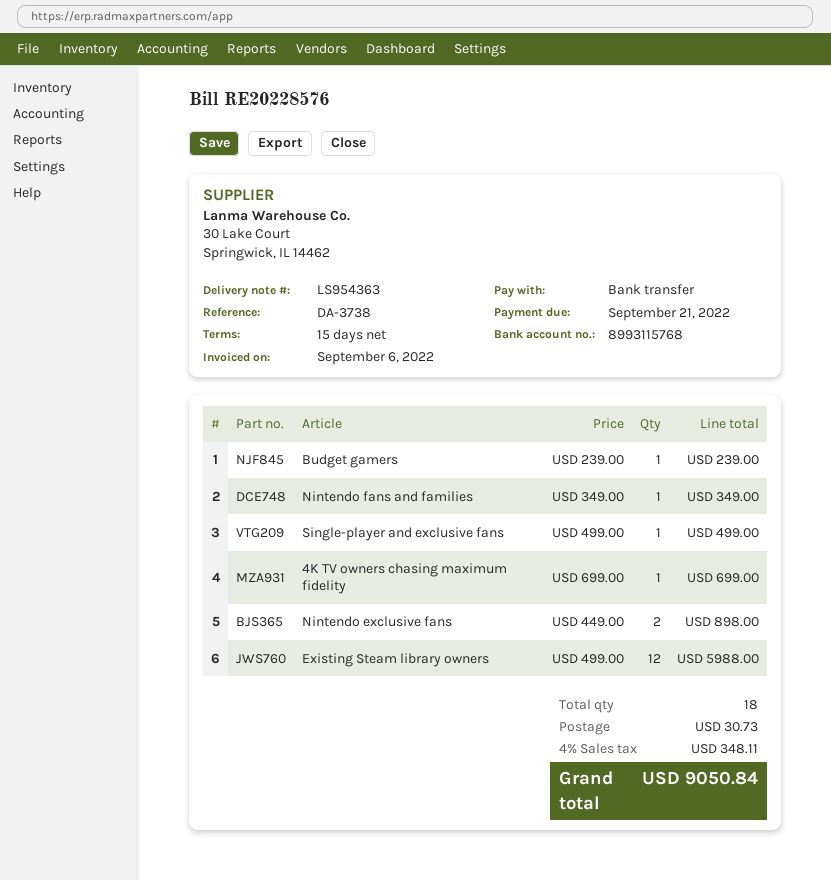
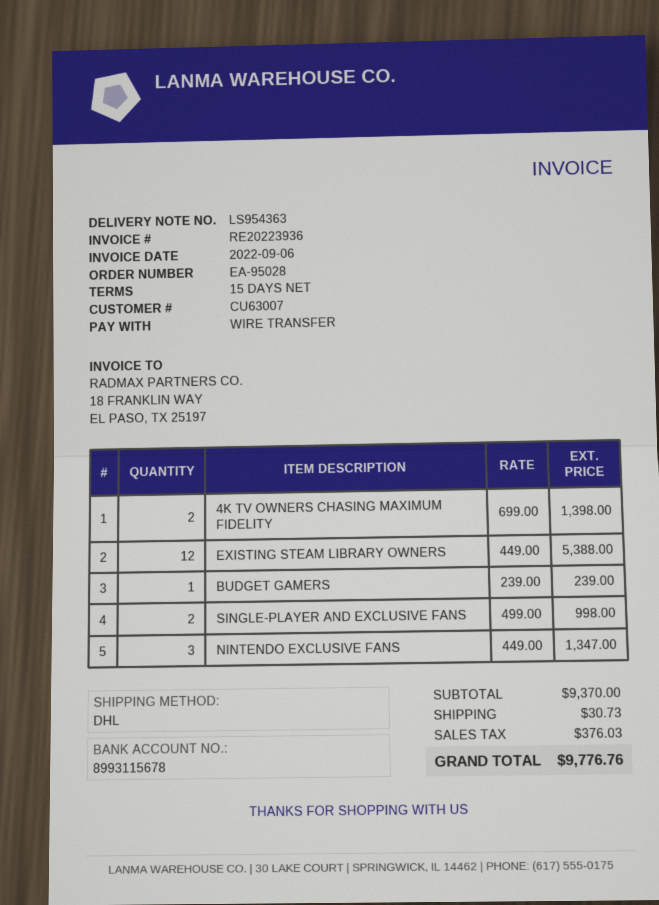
invoice number: RE20228576 -> RE20223936
bank account: 8993115768 -> 8993115678
Nintendo fans and families: 1 x 349.00 = 349.00 -> none
Single-player and exclusive fans: 1 x 499.00 = 499.00 -> 2 x 499.00 = 998.00
4K TV owners chasing maximum fidelity: 1 x 699.00 = 699.00 -> 2 x 699.00 = 1398.00
Nintendo exclusive fans: 2 x 449.00 = 898.00 -> 3 x 449.00 = 1347.00
Existing Steam library owners: 12 x 499.00 = 5988.00 -> 12 x 449.00 = 5388.00
tax: 348.11 -> 376.03
total: 9050.84 -> 9776.76

